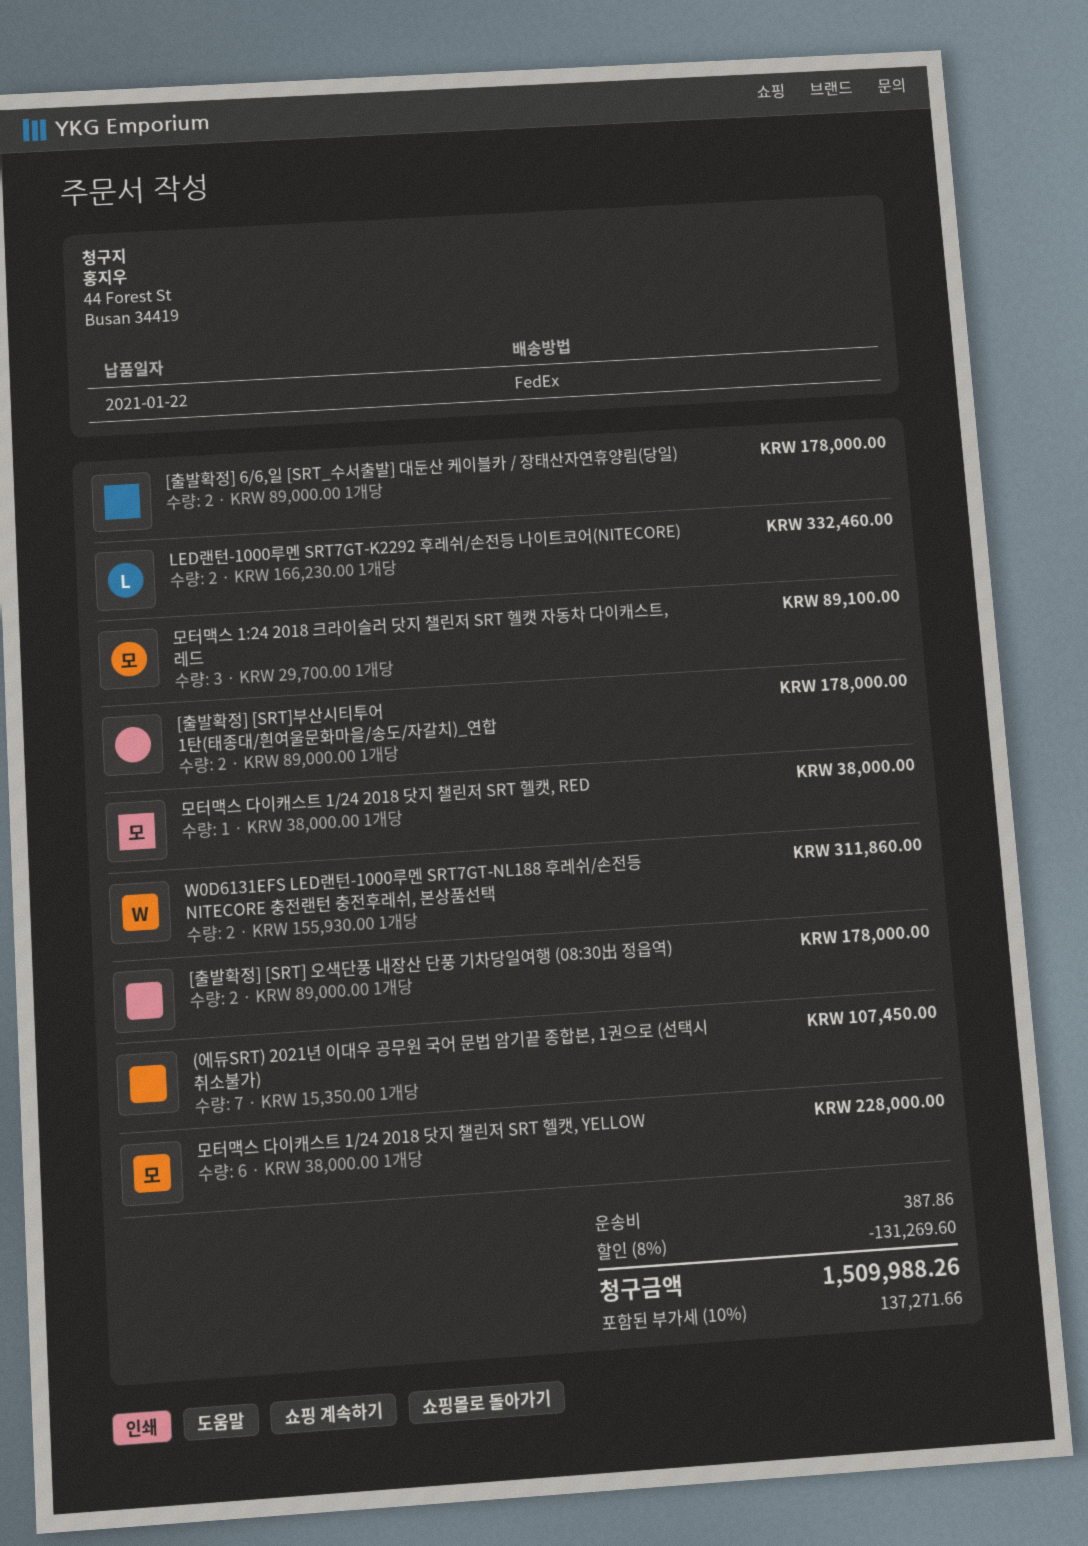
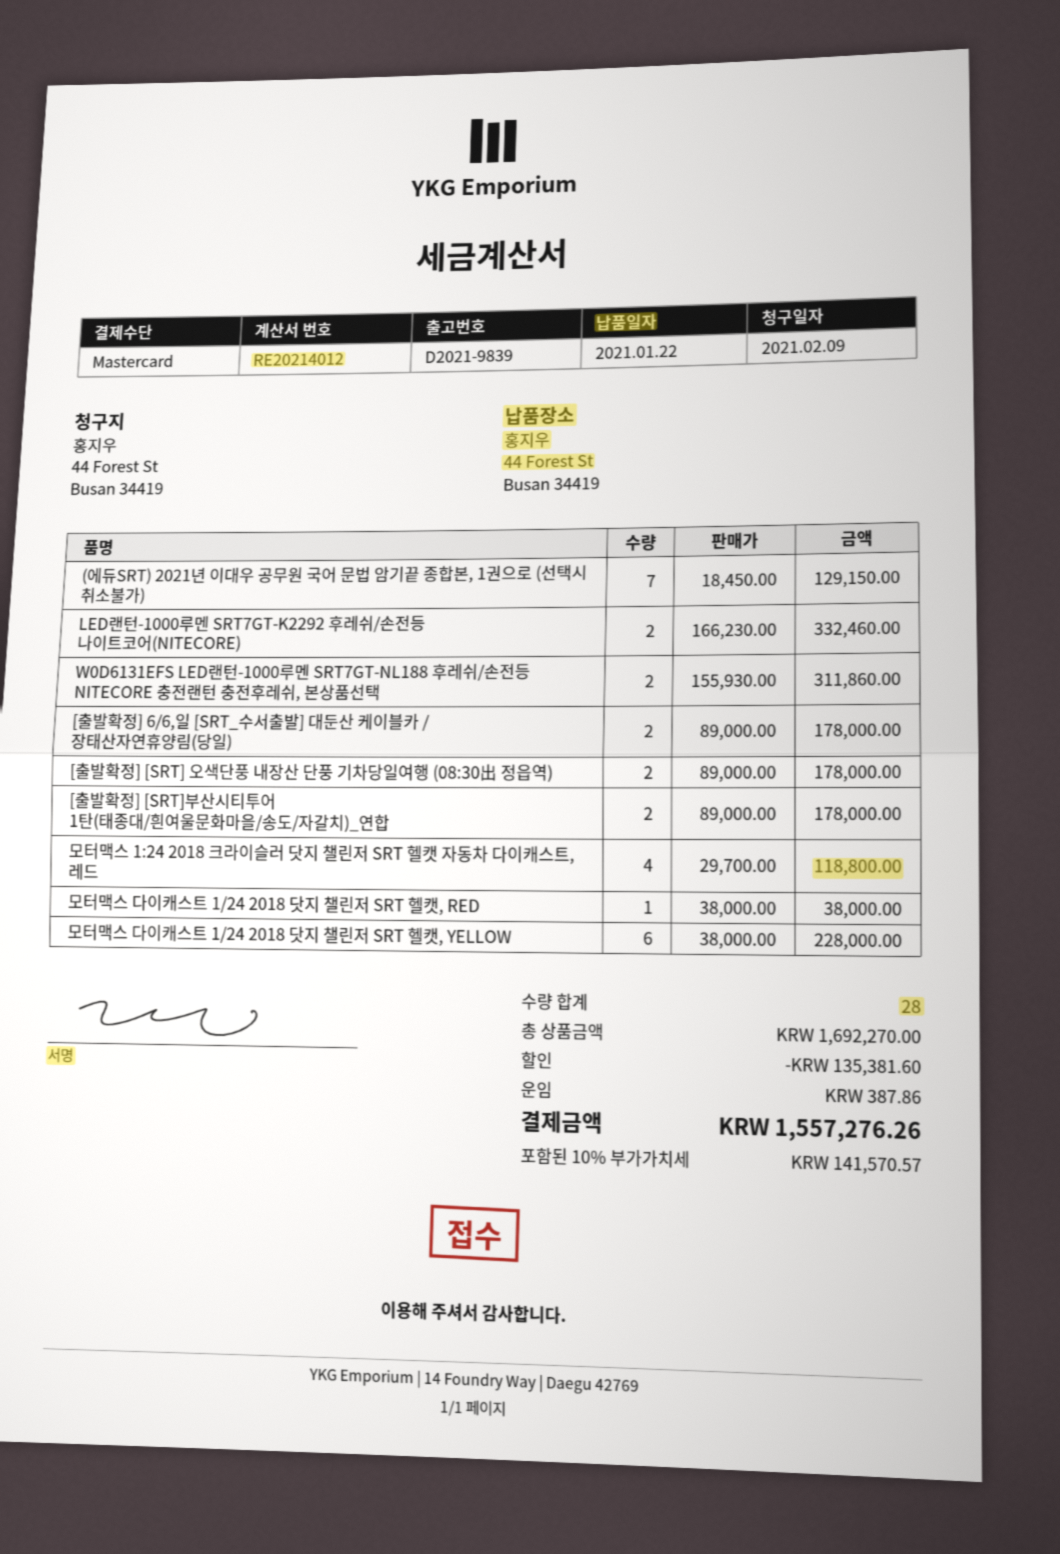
모터맥스 1:24 2018 크라이슬러 닷지 챌린저 SRT 헬캣 자동차 다이캐스트, 레드: 3 x 29700.00 = 89100.00 -> 4 x 29700.00 = 118800.00
(에듀SRT) 2021년 이대우 공무원 국어 문법 암기끝 종합본, 1권으로 (선택시 취소불가): 7 x 15350.00 = 107450.00 -> 7 x 18450.00 = 129150.00
discount: 131269.60 -> 135381.60
tax: 10% = 137271.66 -> 10% = 141570.57
total: 1509988.26 -> 1557276.26

